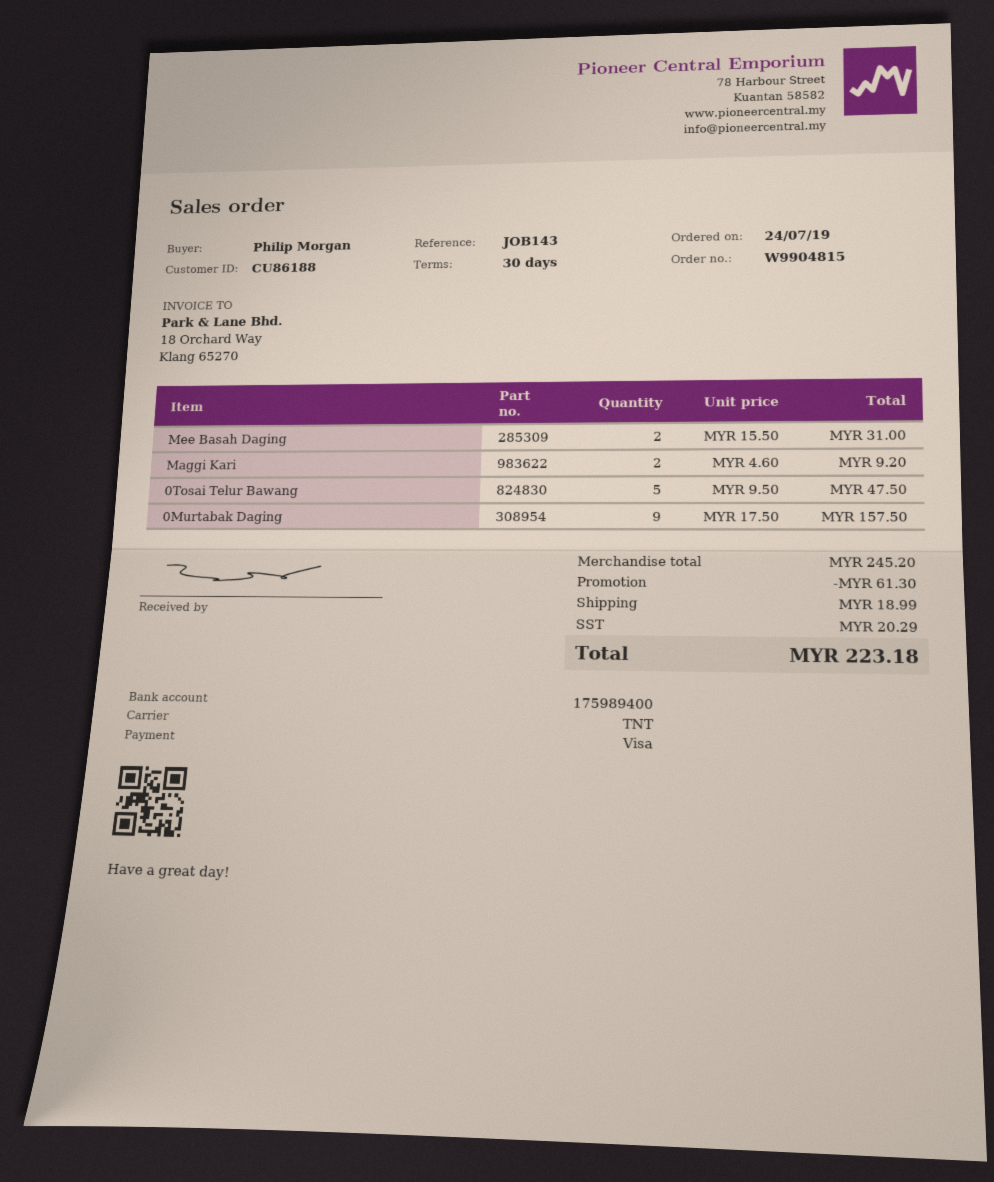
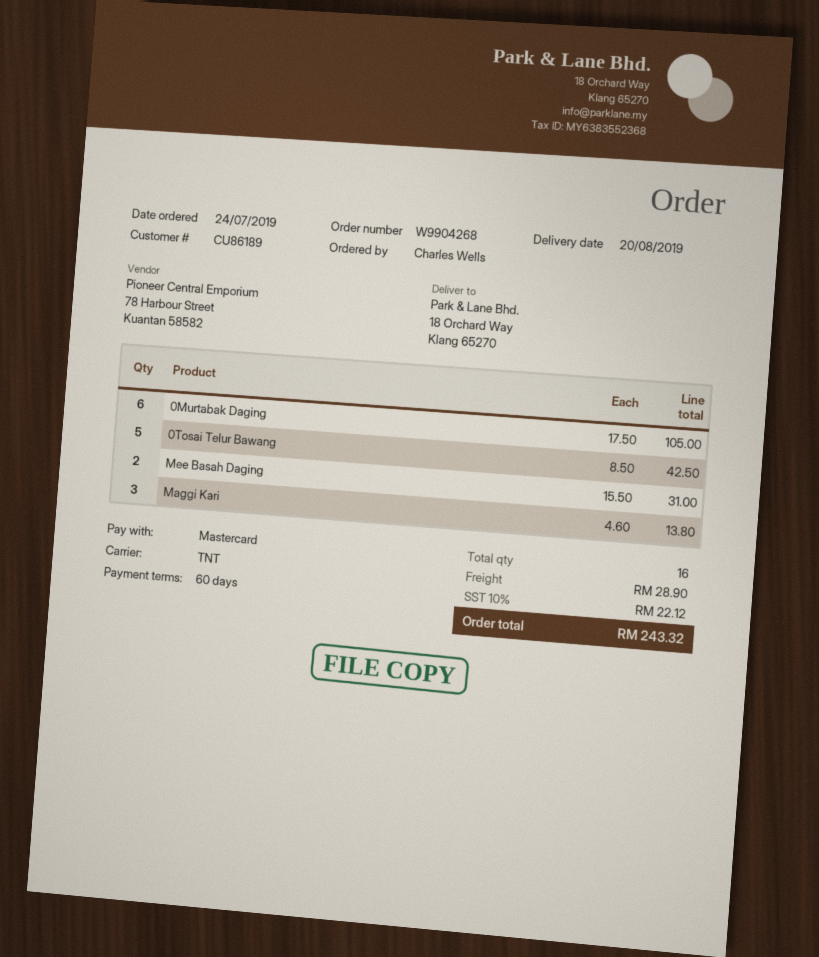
order number: W9904815 -> W9904268
payment terms: 30 days -> 60 days
customer number: CU86188 -> CU86189
ordered by: Philip Morgan -> Charles Wells
payment method: Visa -> Mastercard
Maggi Kari: 2 x 4.60 = 9.20 -> 3 x 4.60 = 13.80
0Tosai Telur Bawang: 5 x 9.50 = 47.50 -> 5 x 8.50 = 42.50
0Murtabak Daging: 9 x 17.50 = 157.50 -> 6 x 17.50 = 105.00
discount: 61.30 -> none
shipping: 18.99 -> 28.90
tax: 20.29 -> 22.12
total: 223.18 -> 243.32

